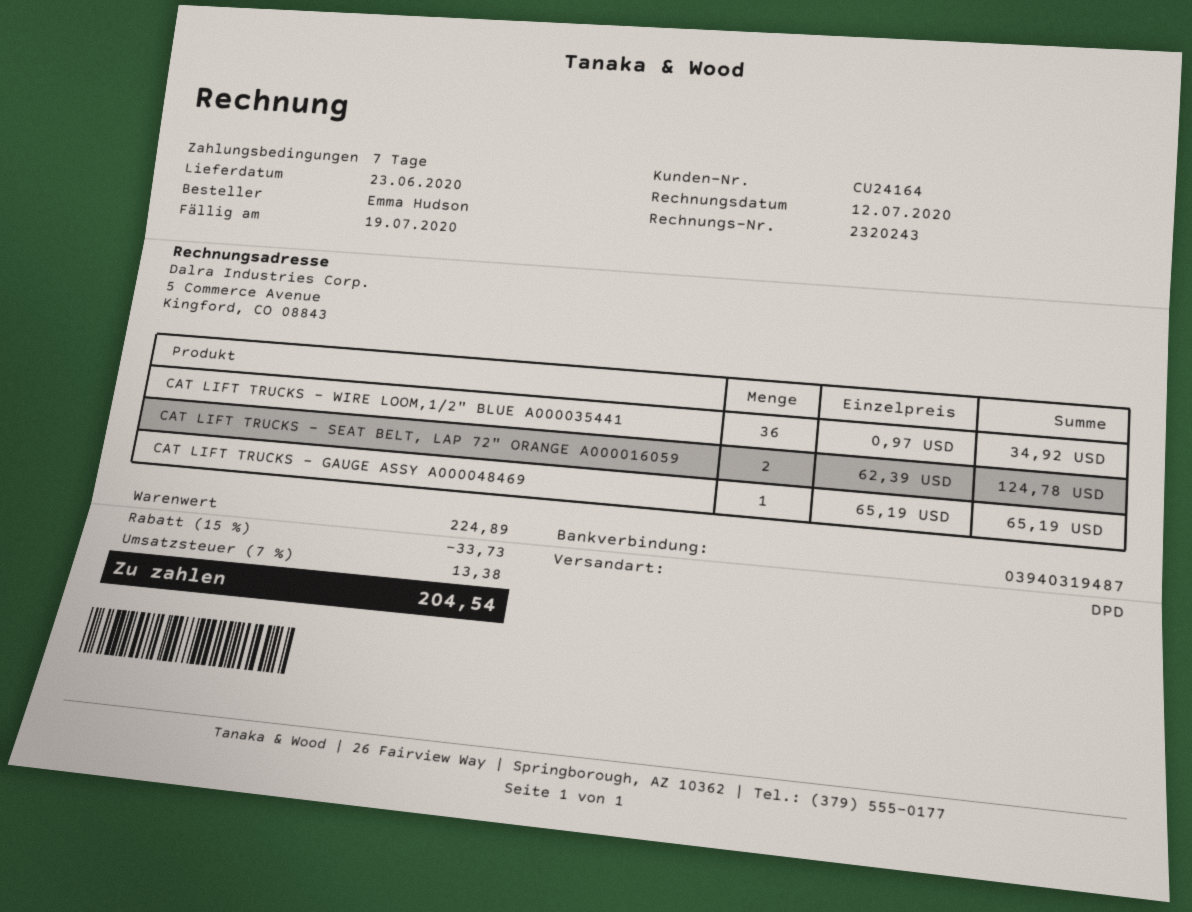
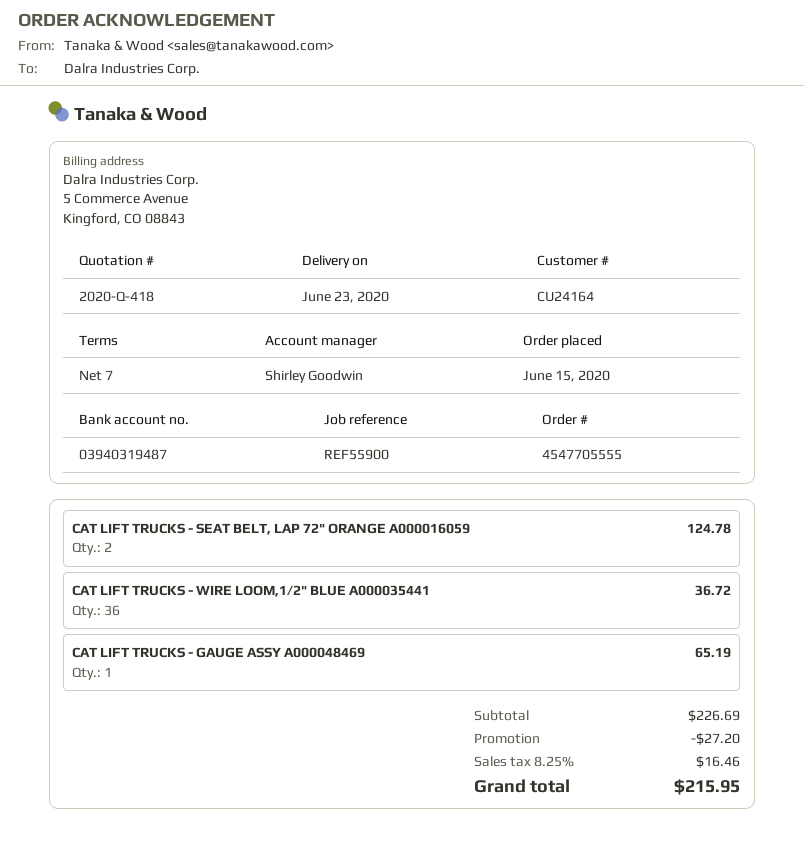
CAT LIFT TRUCKS - WIRE LOOM,1/2" BLUE A000035441: 36 for 34.92 -> 36 for 36.72
subtotal: 224.89 -> 226.69
discount: 33.73 -> 27.20
tax: 7% = 13.38 -> 8.25% = 16.46
total: 204.54 -> 215.95

